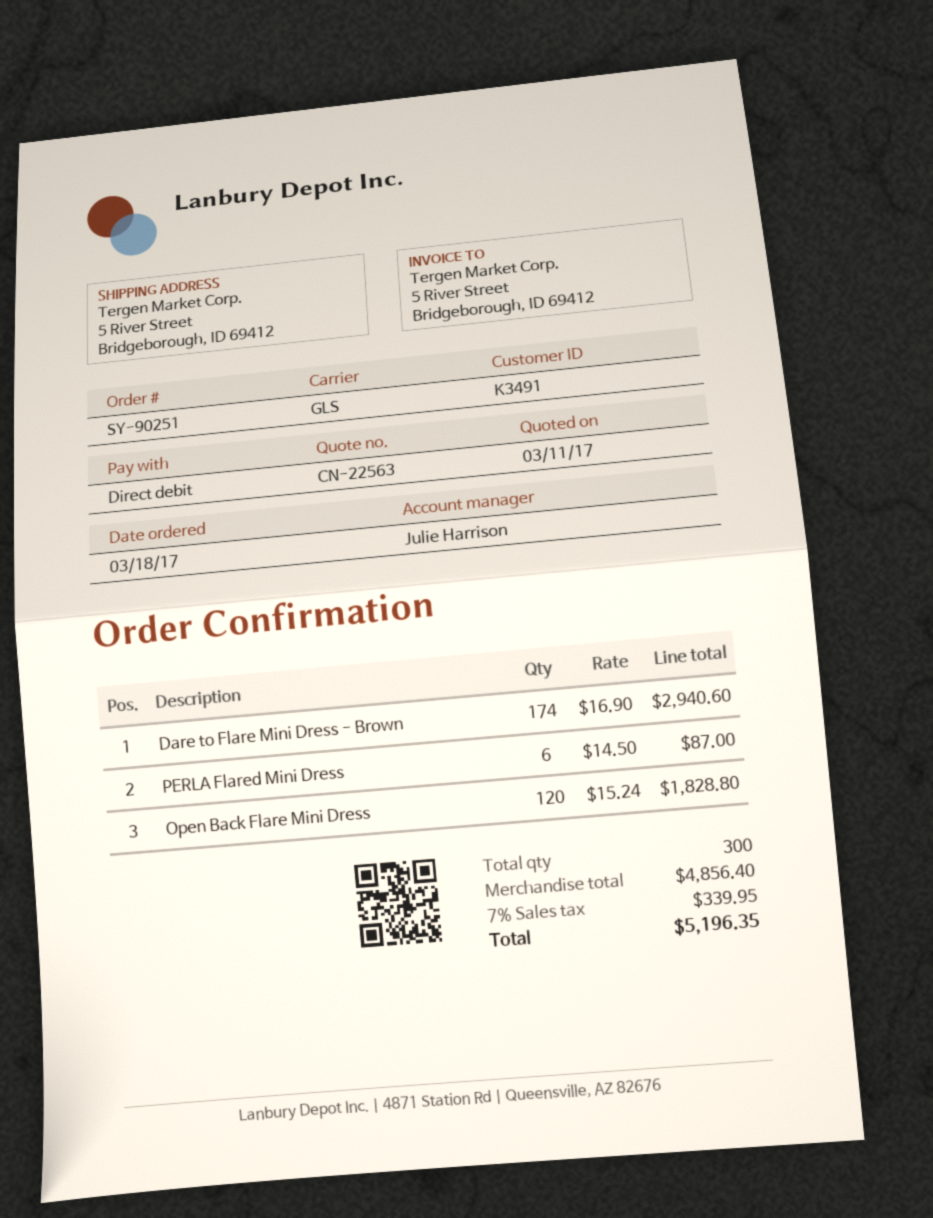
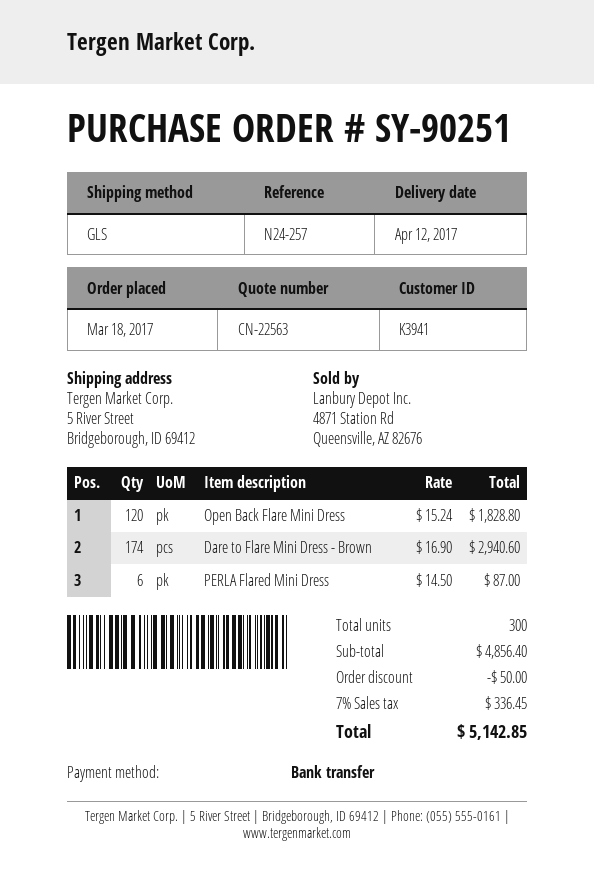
customer number: K3491 -> K3941
payment method: direct debit -> bank transfer
discount: none -> 50.00
tax: 7% = 339.95 -> 7% = 336.45
total: 5196.35 -> 5142.85

